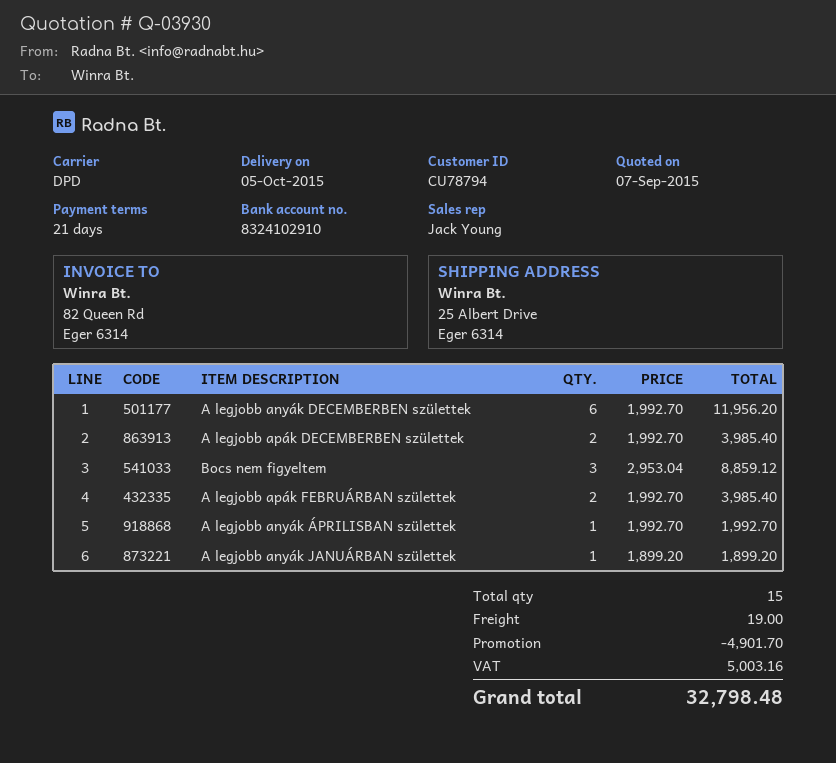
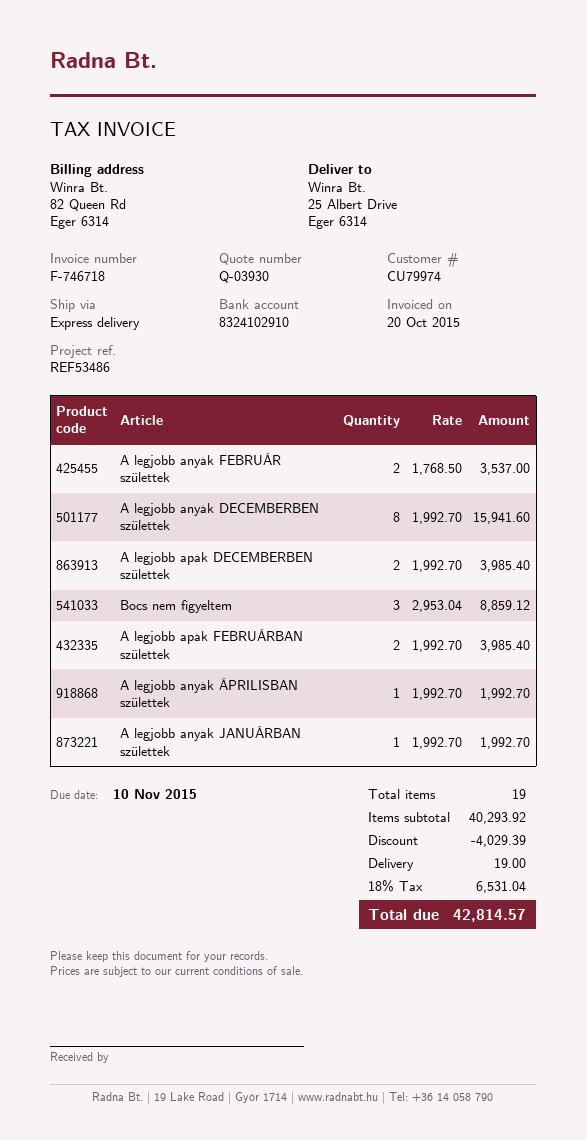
customer number: CU78794 -> CU79974
shipping method: DPD -> express
A legjobb anyák DECEMBERBEN születtek: 6 x 1992.70 = 11956.20 -> 8 x 1992.70 = 15941.60
A legjobb anyák JANUÁRBAN születtek: 1 x 1899.20 = 1899.20 -> 1 x 1992.70 = 1992.70
A legjobb anyák FEBRUÁR születtek: none -> 2 x 1768.50 = 3537.00
total quantity: 15 -> 19
discount: 4901.70 -> 4029.39
tax: 5003.16 -> 6531.04
total: 32798.48 -> 42814.57

